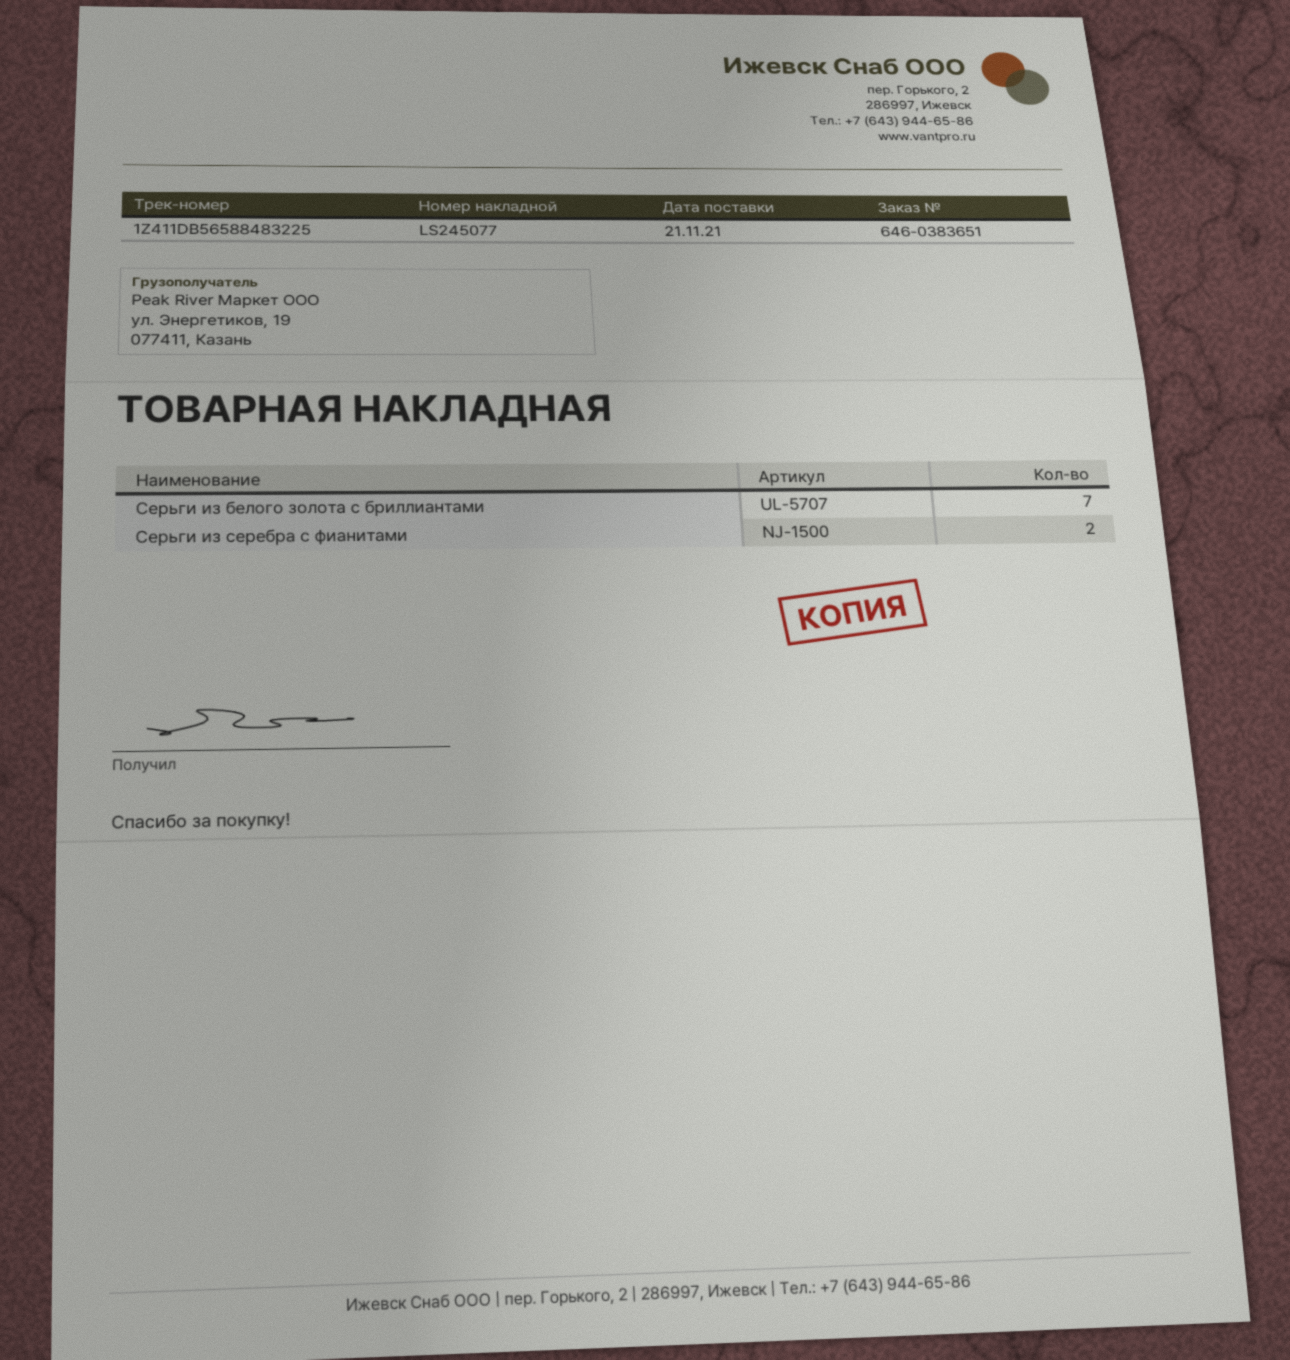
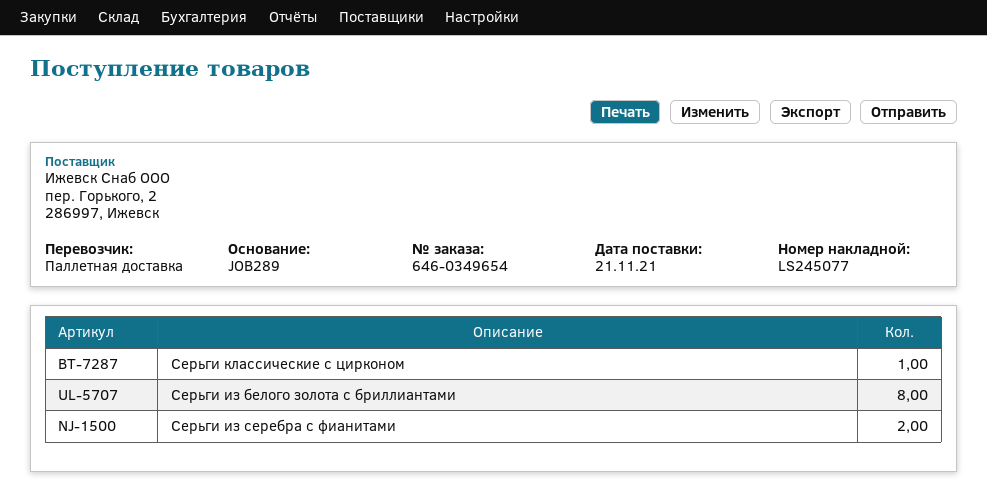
order number: 646-0383651 -> 646-0349654
Серьги из белого золота с бриллиантами: 7 -> 8
Серьги классические с цирконом: none -> 1

